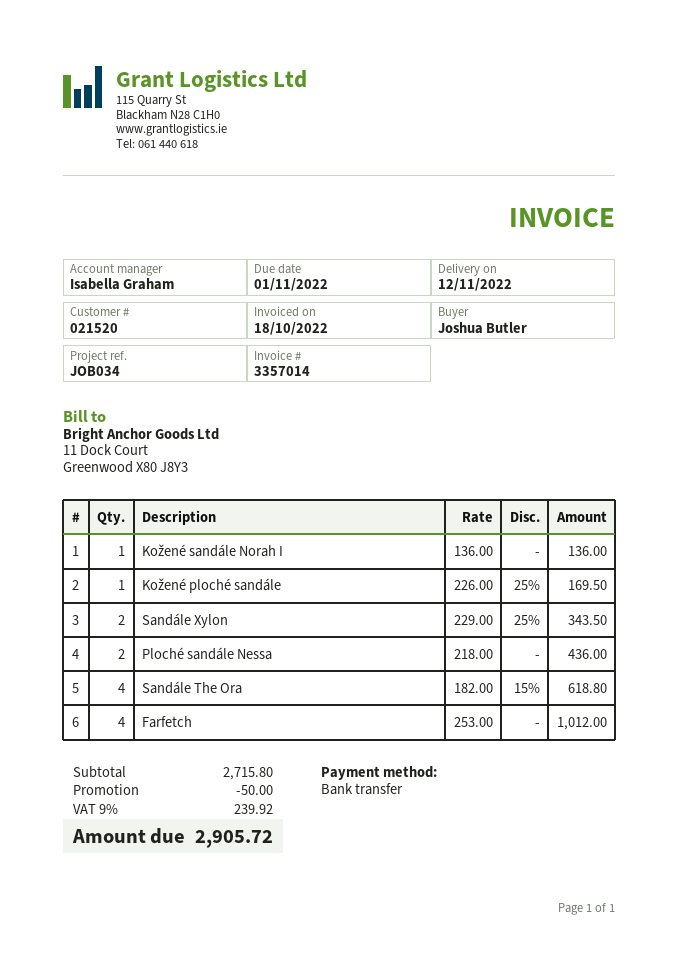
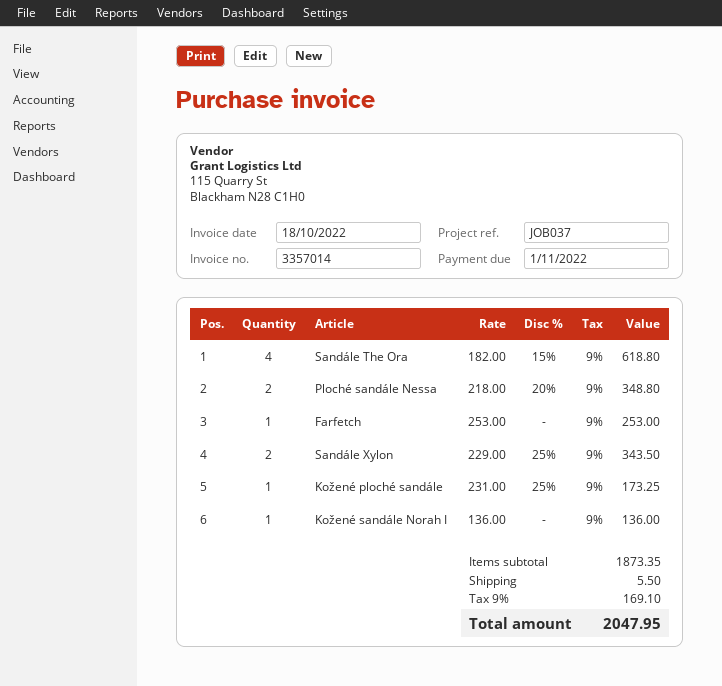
reference: JOB034 -> JOB037
Kožené ploché sandále: 1 x 226.00 - 25% = 169.50 -> 1 x 231.00 - 25% = 173.25
Ploché sandále Nessa: 2 x 218.00 = 436.00 -> 2 x 218.00 - 20% = 348.80
Farfetch: 4 x 253.00 = 1012.00 -> 1 x 253.00 = 253.00
subtotal: 2715.80 -> 1873.35
discount: 50.00 -> none
shipping: none -> 5.50
tax: 9% = 239.92 -> 9% = 169.10
total: 2905.72 -> 2047.95

